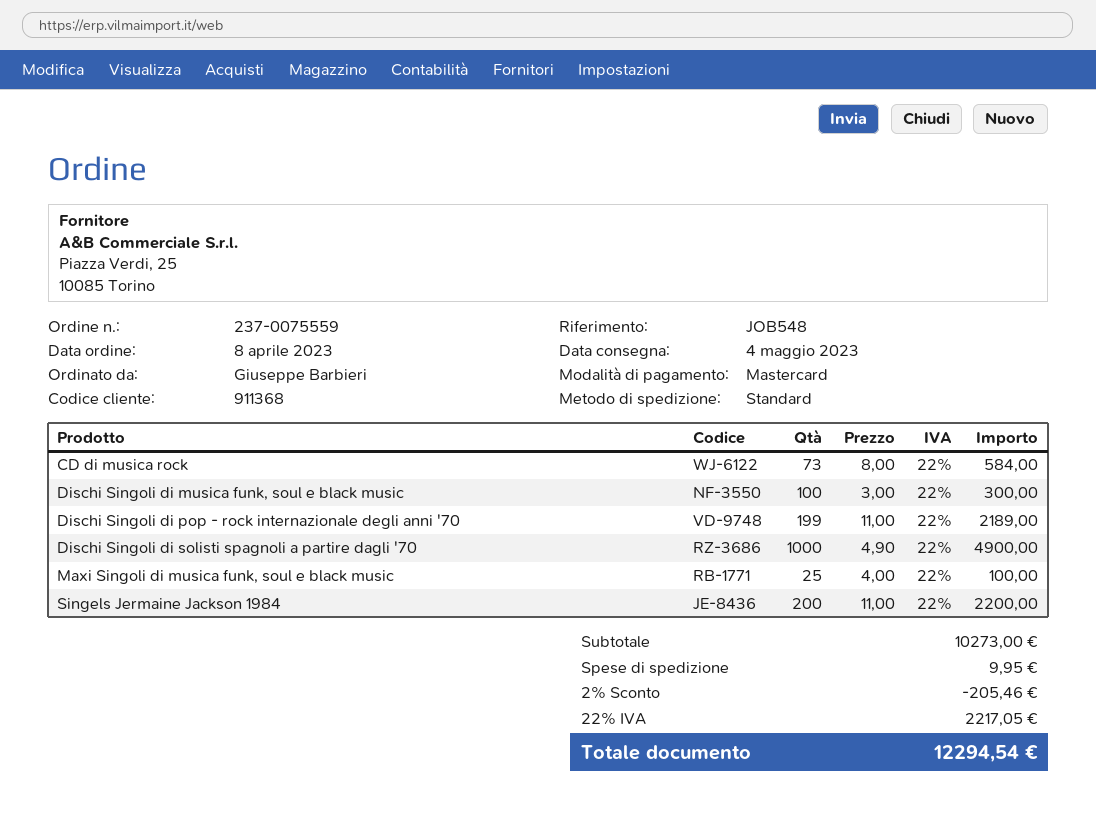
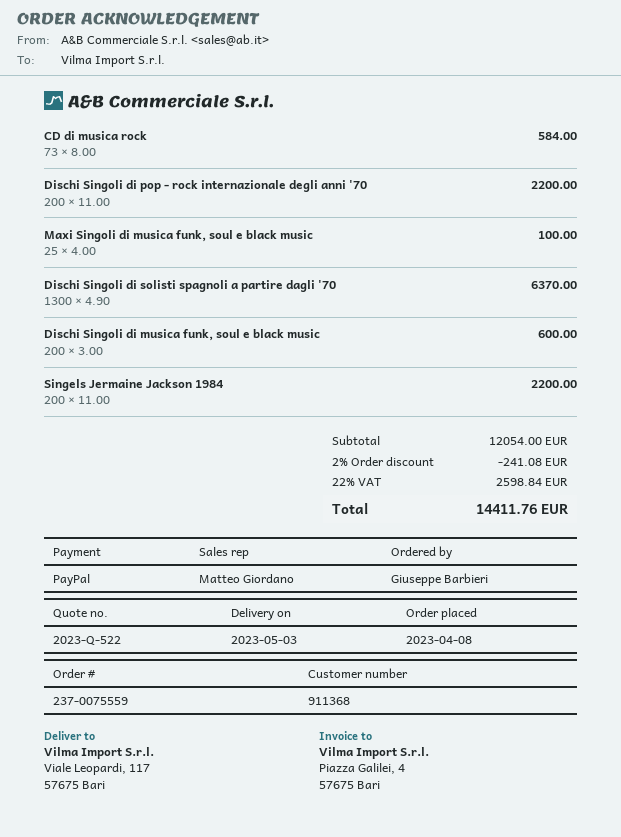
delivery date: 2023-05-04 -> 2023-05-03
payment method: Mastercard -> PayPal
Dischi Singoli di musica funk, soul e black music: 100 x 3.00 = 300.00 -> 200 x 3.00 = 600.00
Dischi Singoli di pop - rock internazionale degli anni '70: 199 x 11.00 = 2189.00 -> 200 x 11.00 = 2200.00
Dischi Singoli di solisti spagnoli a partire dagli '70: 1000 x 4.90 = 4900.00 -> 1300 x 4.90 = 6370.00
subtotal: 10273.00 -> 12054.00
discount: 2% = 205.46 -> 2% = 241.08
shipping: 9.95 -> none
tax: 22% = 2217.05 -> 22% = 2598.84
total: 12294.54 -> 14411.76

